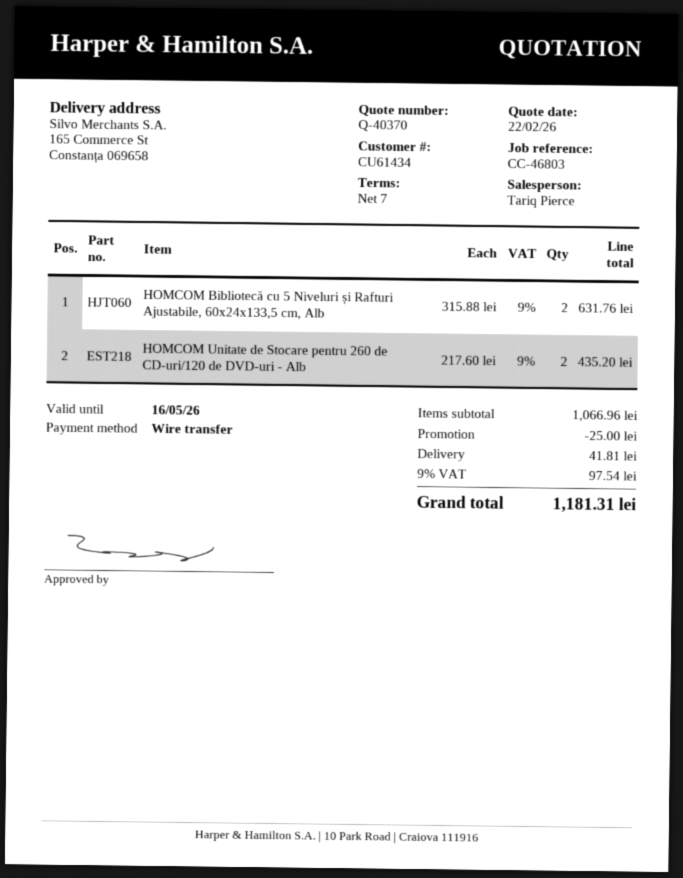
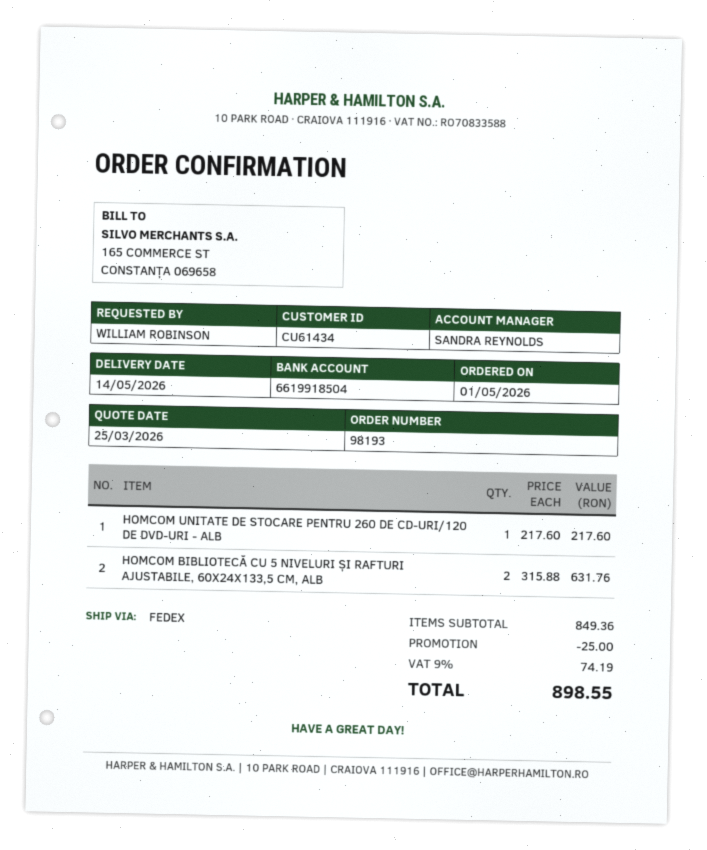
quote date: 2026-02-22 -> 2026-03-25
sales rep: Tariq Pierce -> SANDRA REYNOLDS
HOMCOM Unitate de Stocare pentru 260 de CD-uri/120 de DVD-uri - Alb: 2 x 217.60 = 435.20 -> 1 x 217.60 = 217.60
subtotal: 1066.96 -> 849.36
shipping: 41.81 -> none
tax: 9% = 97.54 -> 9% = 74.19
total: 1181.31 -> 898.55

